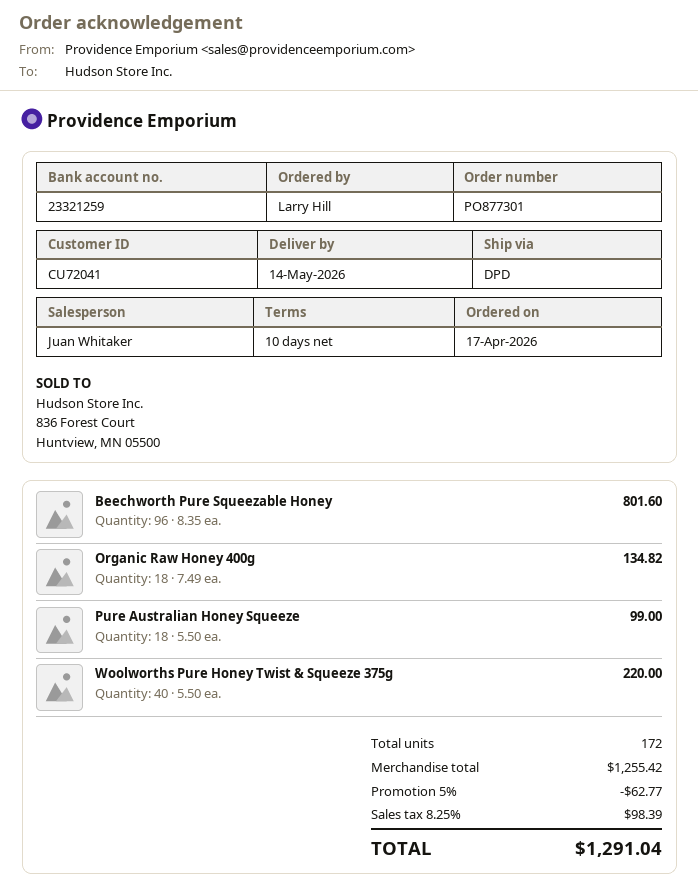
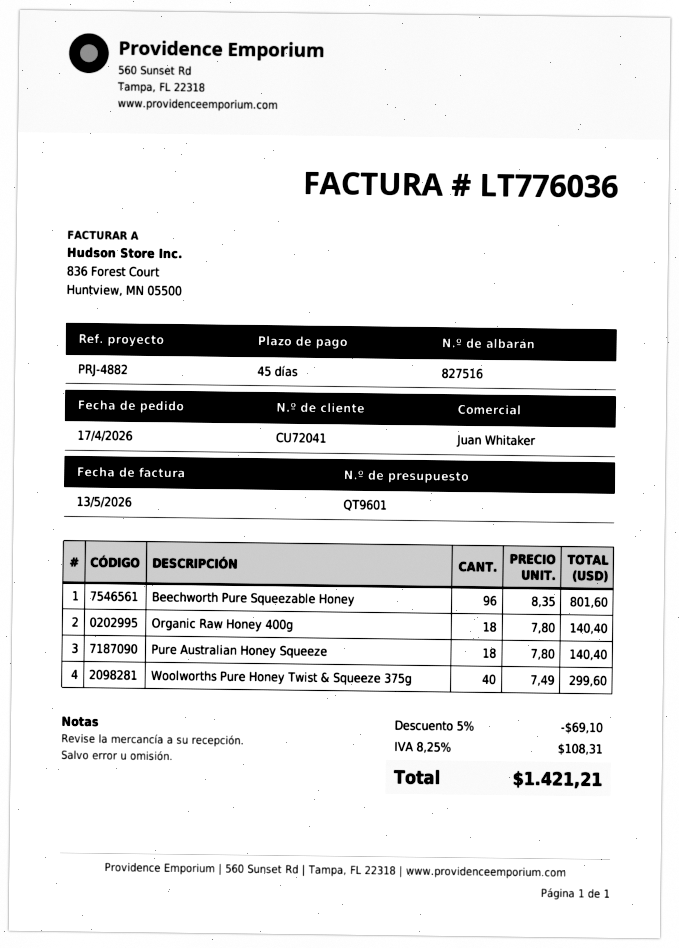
payment terms: 10 days -> 45 days
Organic Raw Honey 400g: 18 x 7.49 = 134.82 -> 18 x 7.80 = 140.40
Pure Australian Honey Squeeze: 18 x 5.50 = 99.00 -> 18 x 7.80 = 140.40
Woolworths Pure Honey Twist & Squeeze 375g: 40 x 5.50 = 220.00 -> 40 x 7.49 = 299.60
discount: 5% = 62.77 -> 5% = 69.10
tax: 8.25% = 98.39 -> 8.25% = 108.31
total: 1291.04 -> 1421.21

